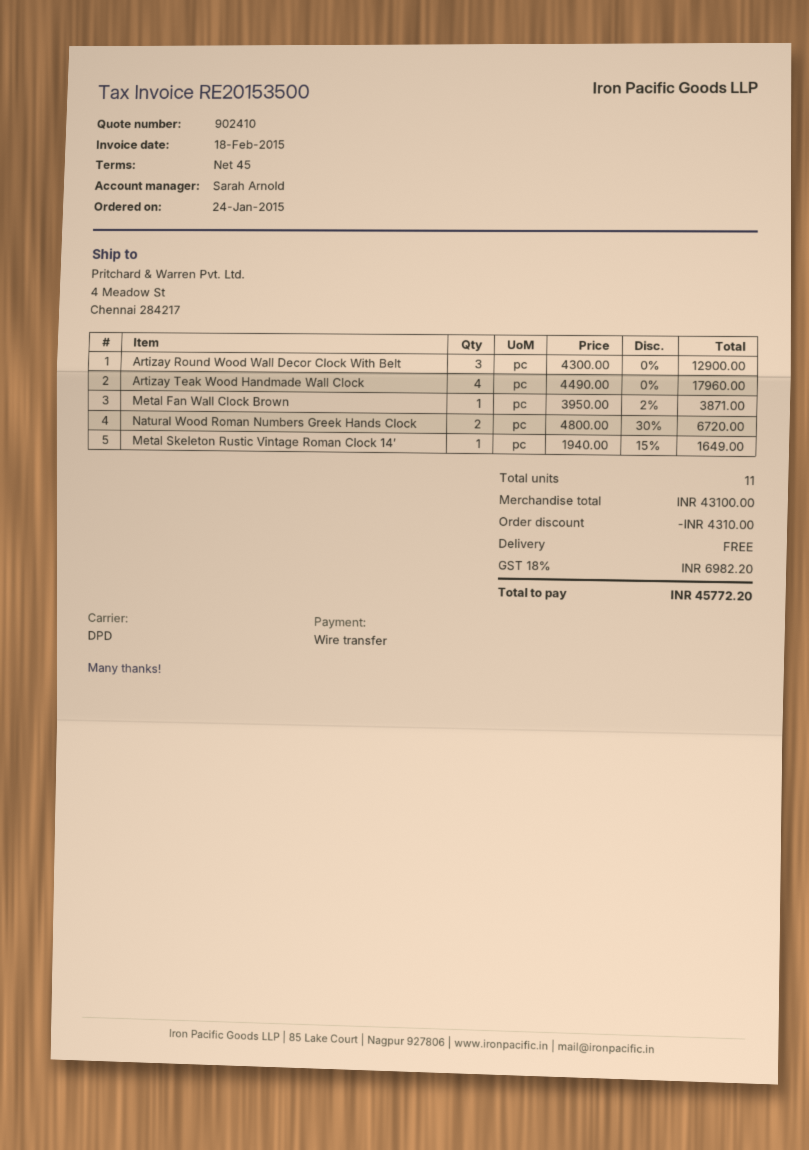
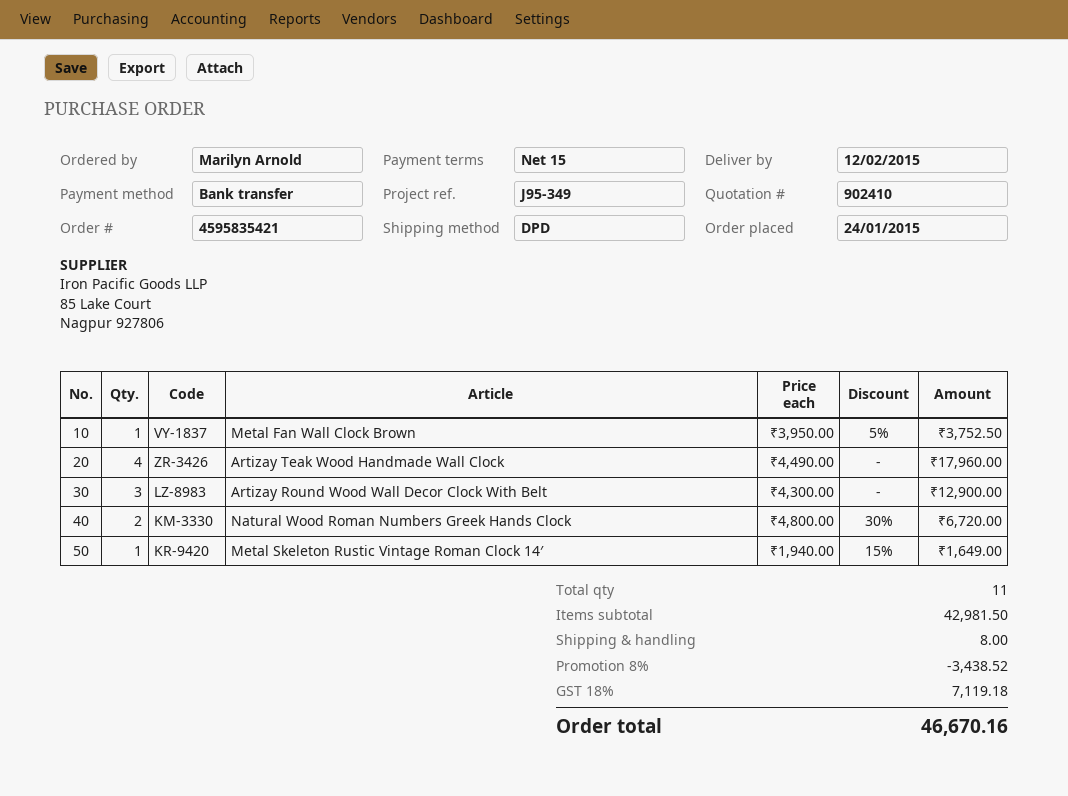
payment terms: 45 days -> 15 days
Metal Fan Wall Clock Brown: 1 x 3950.00 - 2% = 3871.00 -> 1 x 3950.00 - 5% = 3752.50
subtotal: 43100.00 -> 42981.50
discount: 4310.00 -> 3438.52
shipping: 0.00 -> 8.00
tax: 18% = 6982.20 -> 18% = 7119.18
total: 45772.20 -> 46670.16

